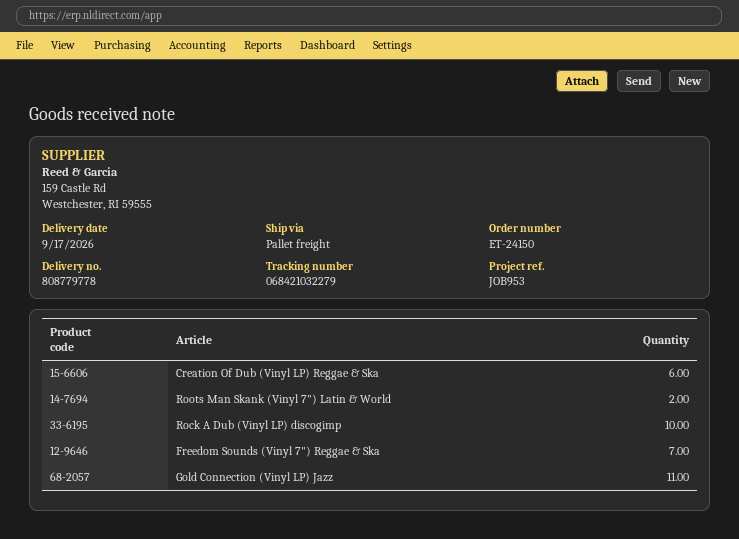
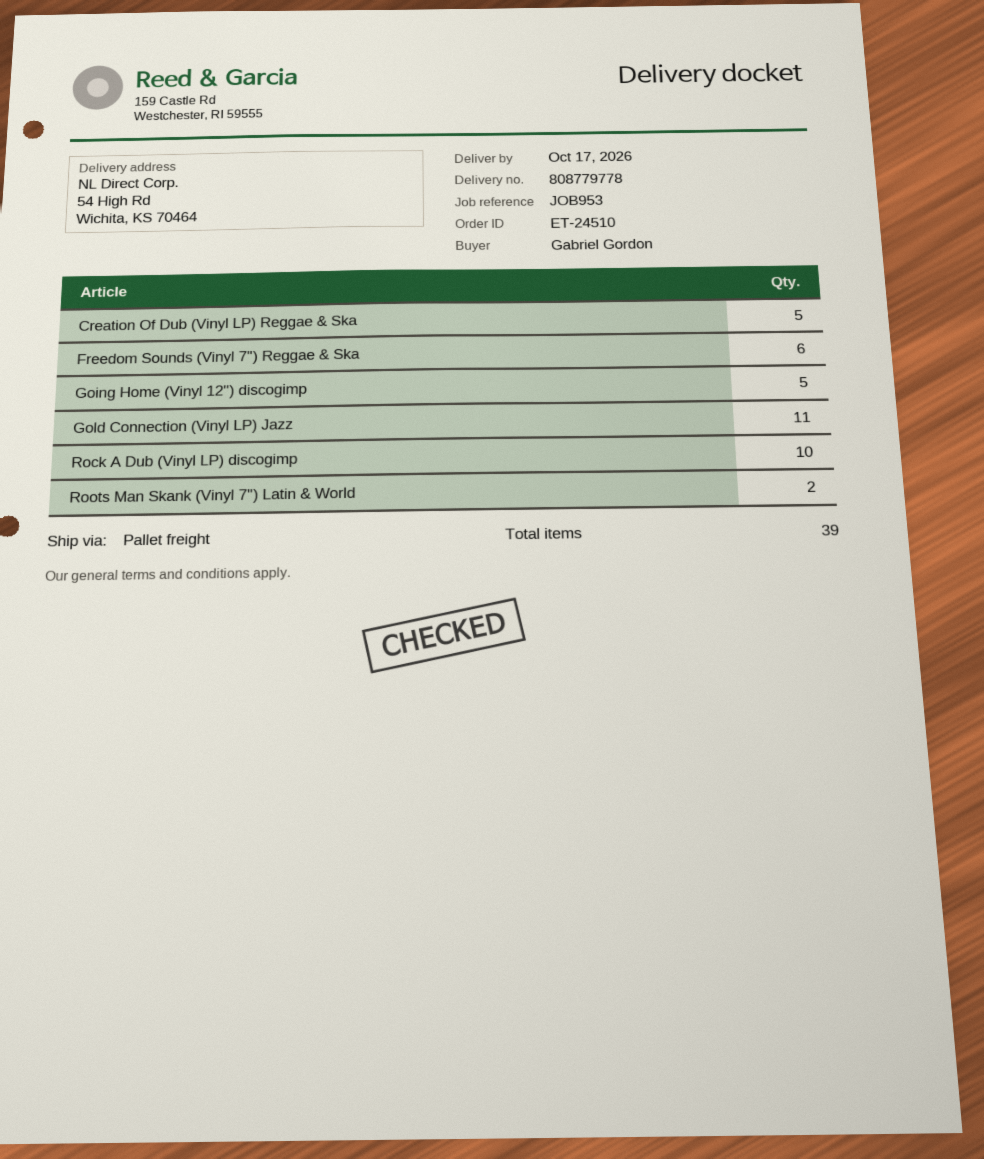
order number: ET-24150 -> ET-24510
delivery date: 2026-09-17 -> 2026-10-17
Creation Of Dub (Vinyl LP) Reggae & Ska: 6 -> 5
Freedom Sounds (Vinyl 7") Reggae & Ska: 7 -> 6
Going Home (Vinyl 12") discogimp: none -> 5

